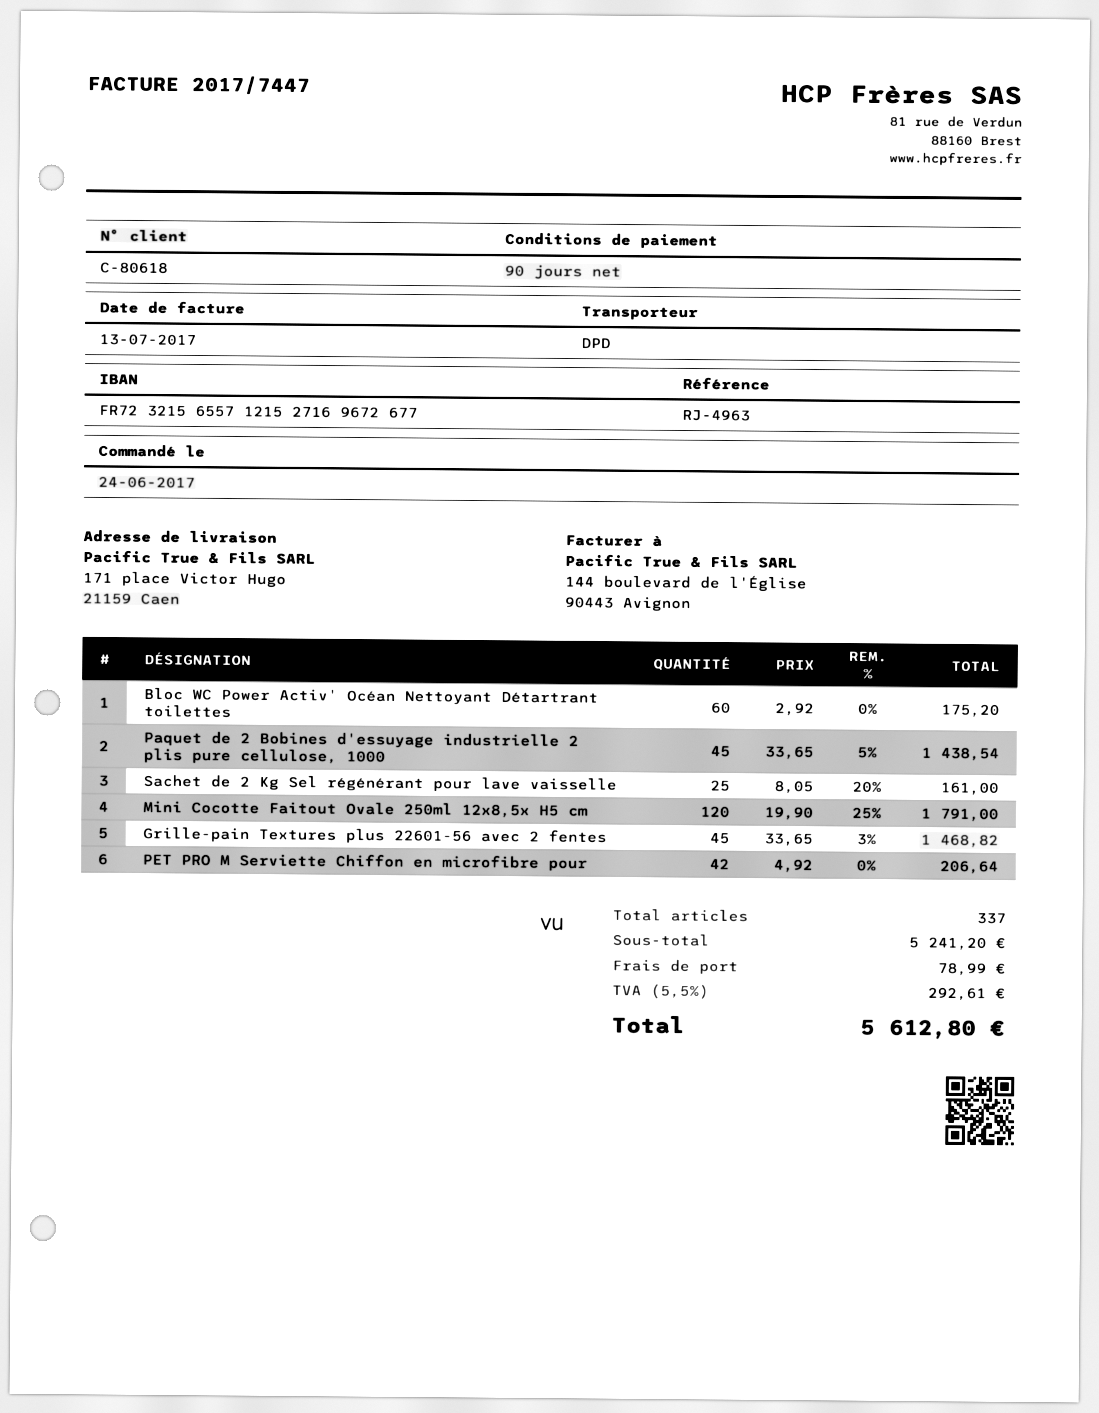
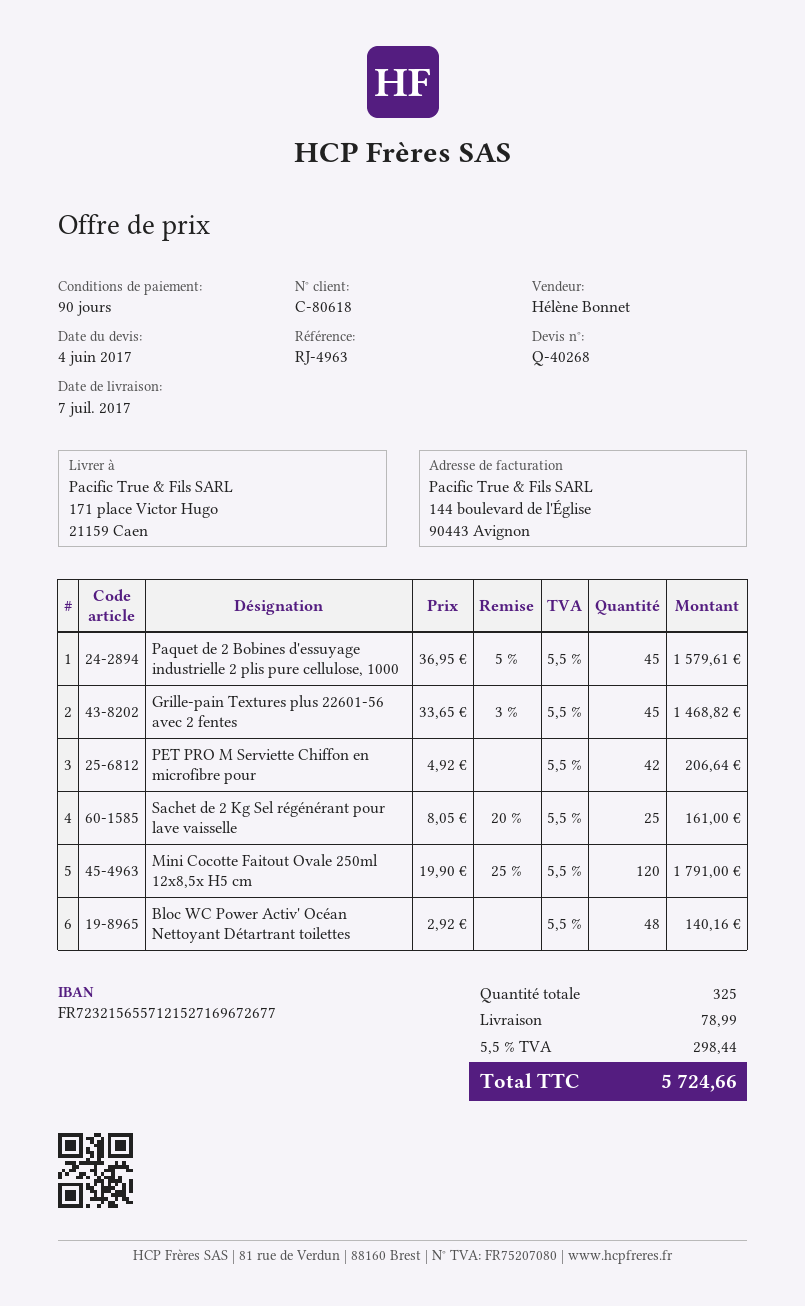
Bloc WC Power Activ' Océan Nettoyant Détartrant toilettes: 60 x 2.92 = 175.20 -> 48 x 2.92 = 140.16
Paquet de 2 Bobines d'essuyage industrielle 2 plis pure cellulose, 1000: 45 x 33.65 - 5% = 1438.54 -> 45 x 36.95 - 5% = 1579.61
total quantity: 337 -> 325
tax: 5.5% = 292.61 -> 5.5% = 298.44
total: 5612.80 -> 5724.66

